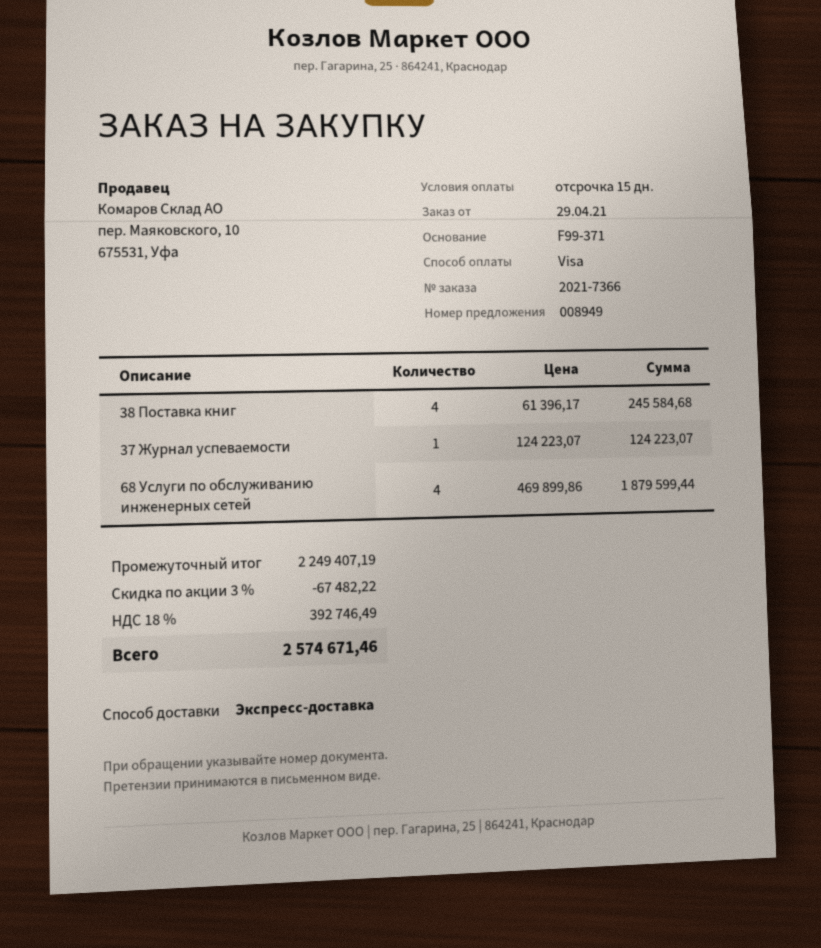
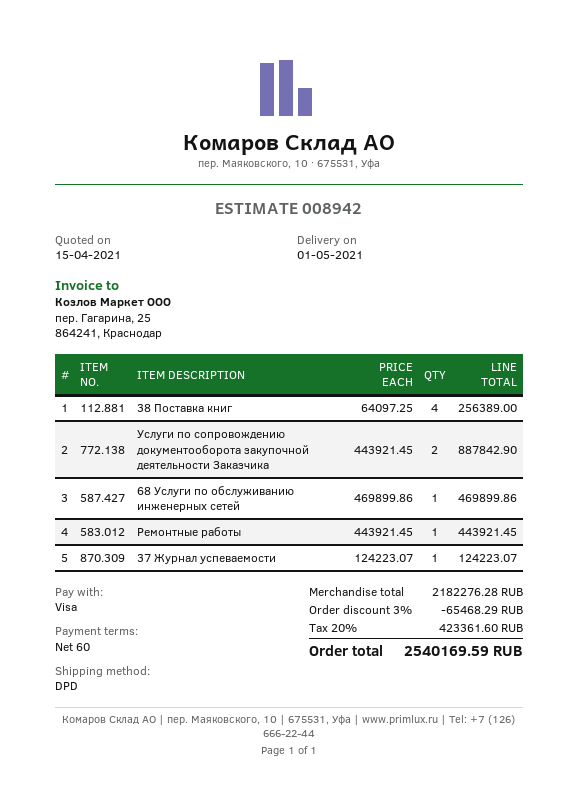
quote number: 008949 -> 008942
payment terms: 15 days -> 60 days
shipping method: express -> DPD
38 Поставка книг: 4 x 61396.17 = 245584.68 -> 4 x 64097.25 = 256389.00
68 Услуги по обслуживанию инженерных сетей: 4 x 469899.86 = 1879599.44 -> 1 x 469899.86 = 469899.86
Услуги по сопровождению документооборота закупочной деятельности Заказчика: none -> 2 x 443921.45 = 887842.90
Ремонтные работы: none -> 1 x 443921.45 = 443921.45
subtotal: 2249407.19 -> 2182276.28
discount: 3% = 67482.22 -> 3% = 65468.29
tax: 18% = 392746.49 -> 20% = 423361.60
total: 2574671.46 -> 2540169.59

